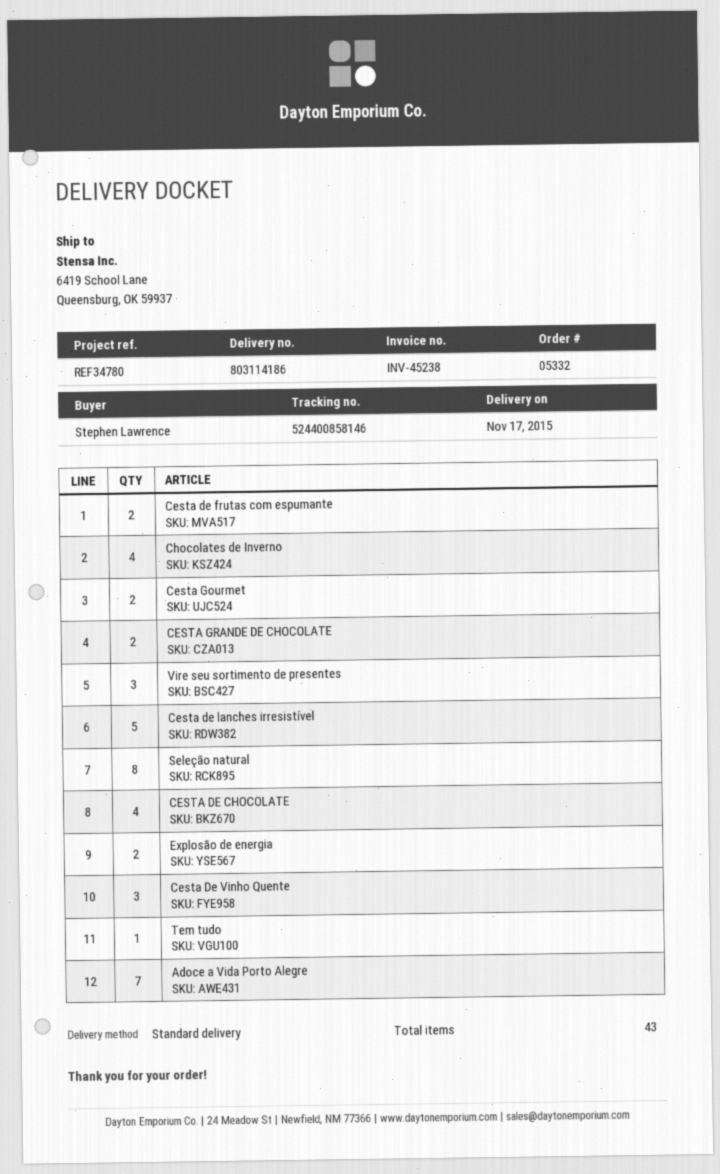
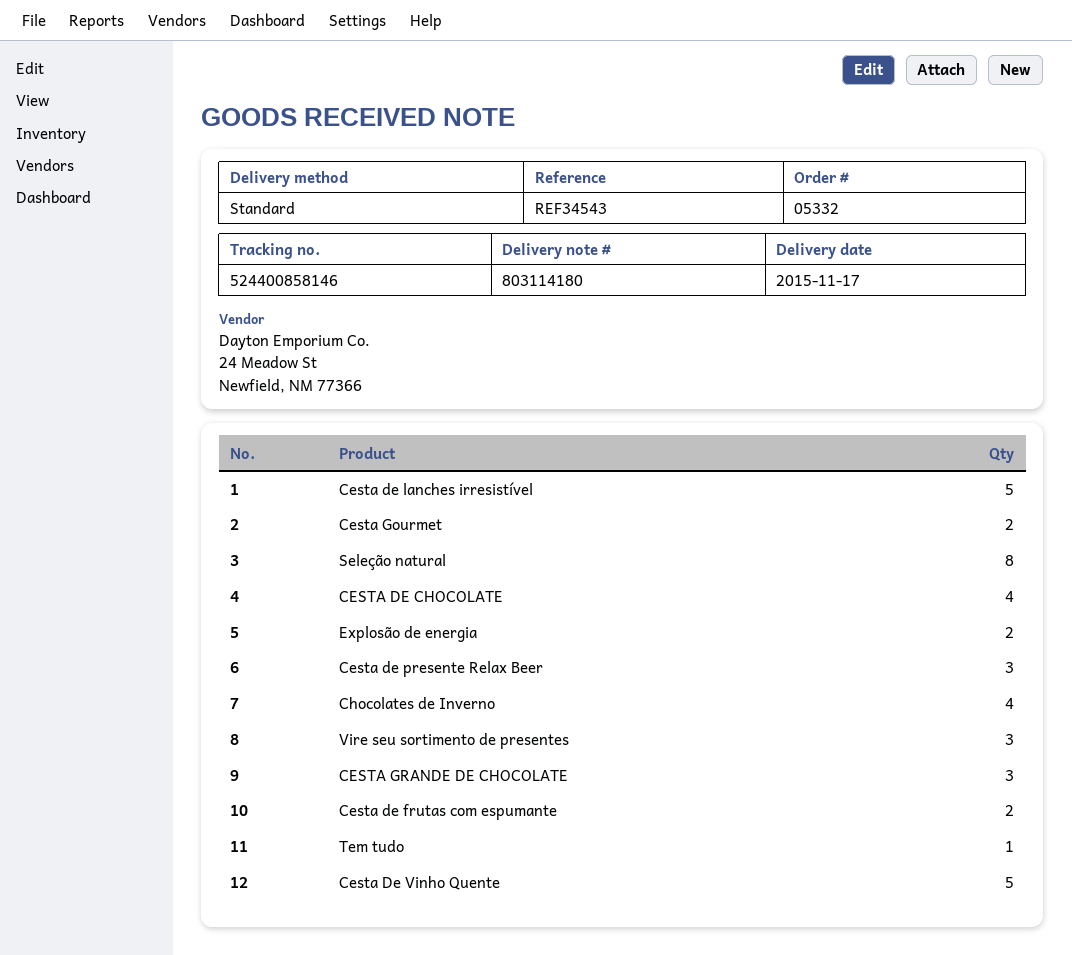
delivery note number: 803114186 -> 803114180
reference: REF34780 -> REF34543
CESTA GRANDE DE CHOCOLATE: 2 -> 3
Cesta De Vinho Quente: 3 -> 5
Adoce a Vida Porto Alegre: 7 -> none
Cesta de presente Relax Beer: none -> 3

